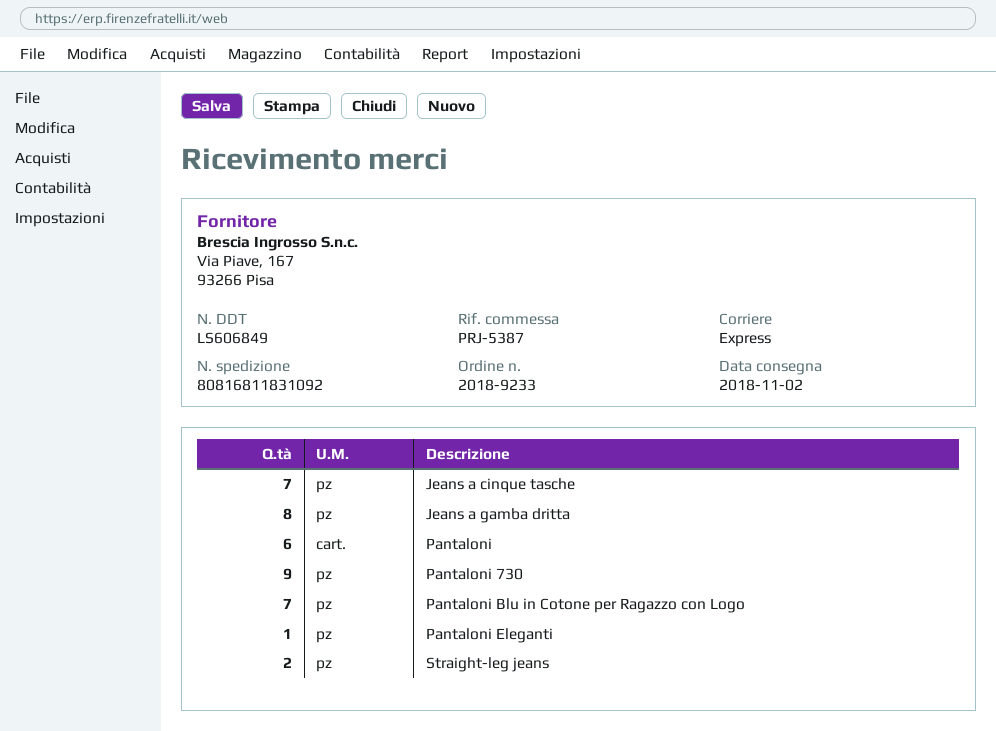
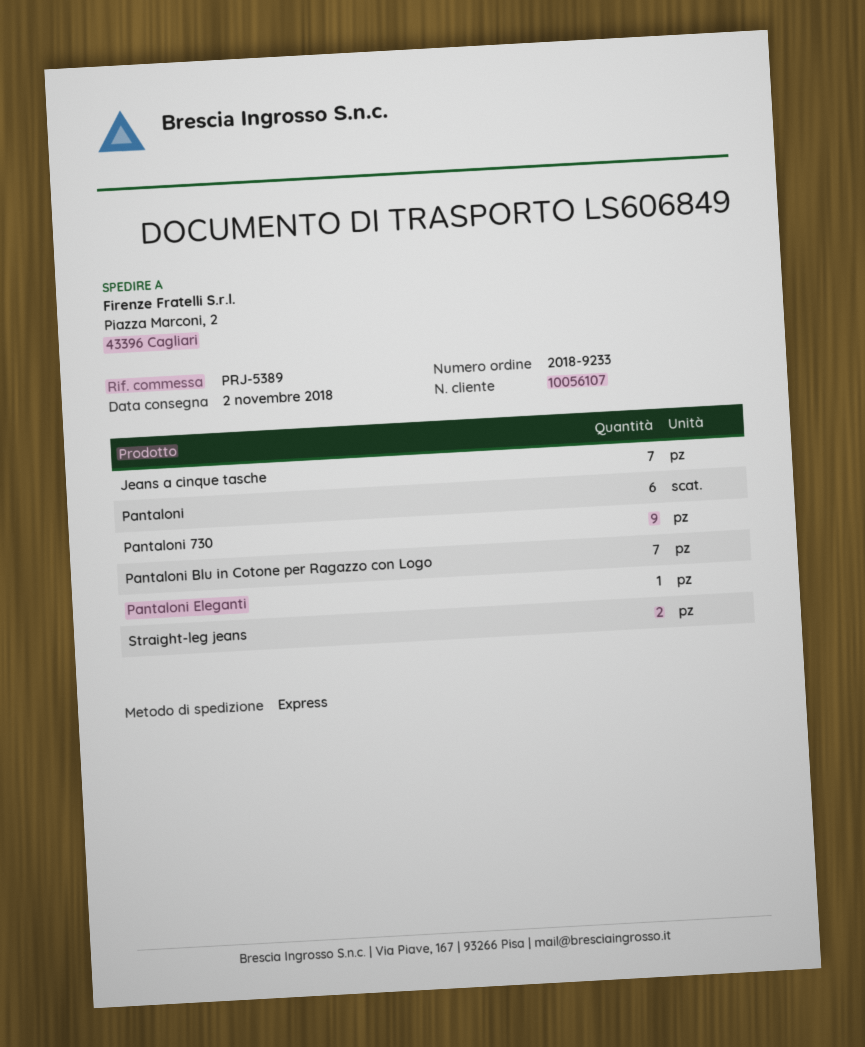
reference: PRJ-5387 -> PRJ-5389
Jeans a gamba dritta: 8 -> none

